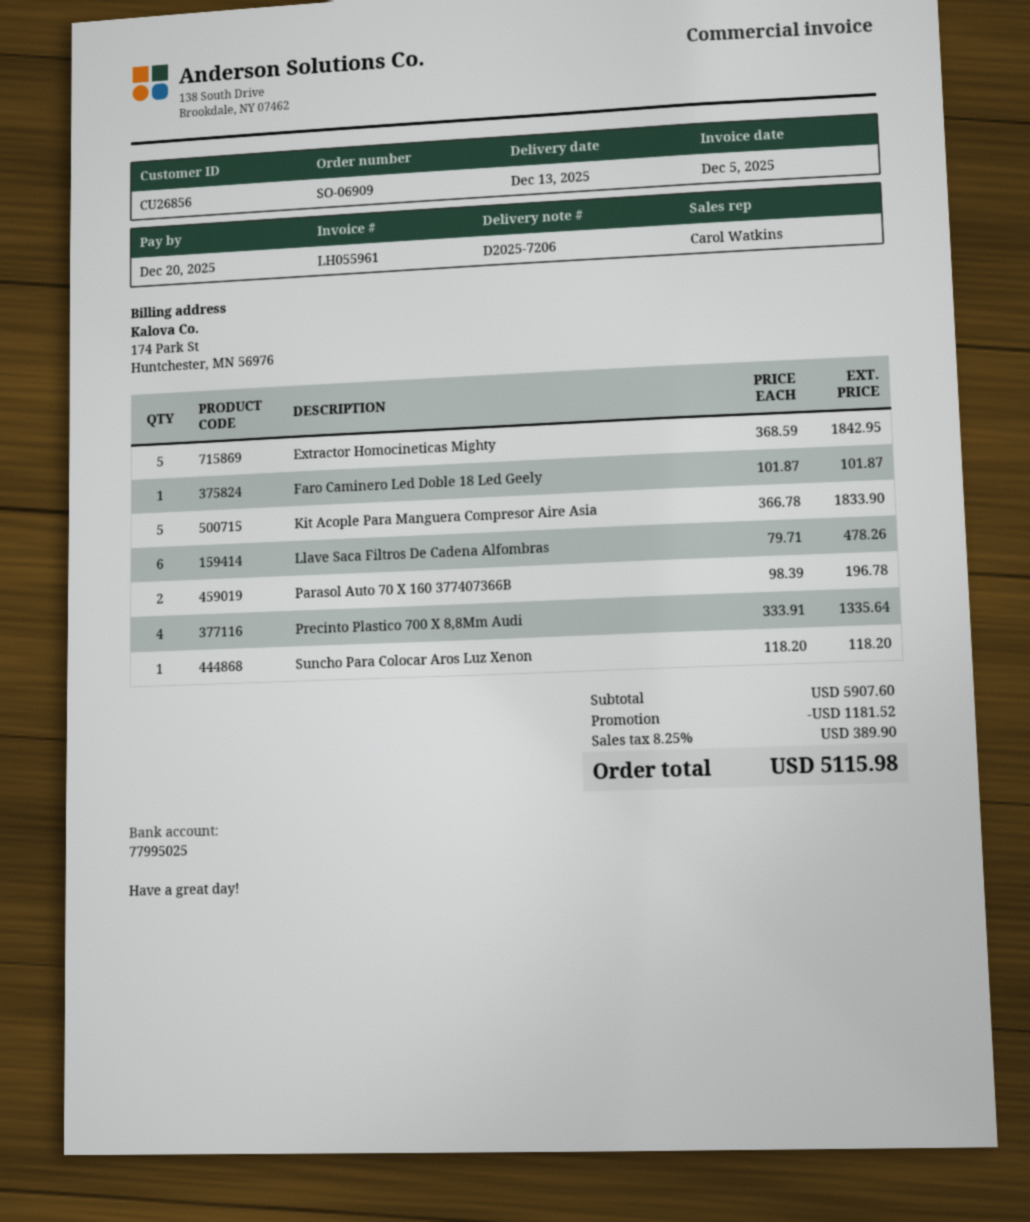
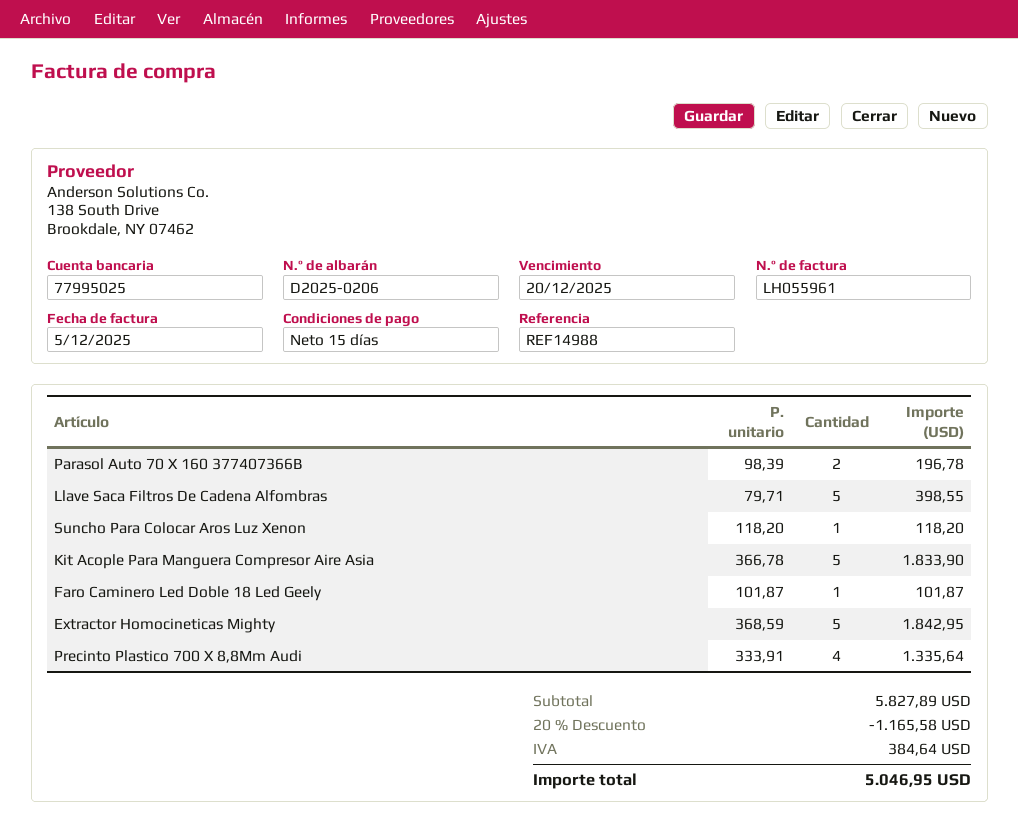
delivery note number: D2025-7206 -> D2025-0206
Llave Saca Filtros De Cadena Alfombras: 6 x 79.71 = 478.26 -> 5 x 79.71 = 398.55
subtotal: 5907.60 -> 5827.89
discount: 1181.52 -> 1165.58
tax: 389.90 -> 384.64
total: 5115.98 -> 5046.95

